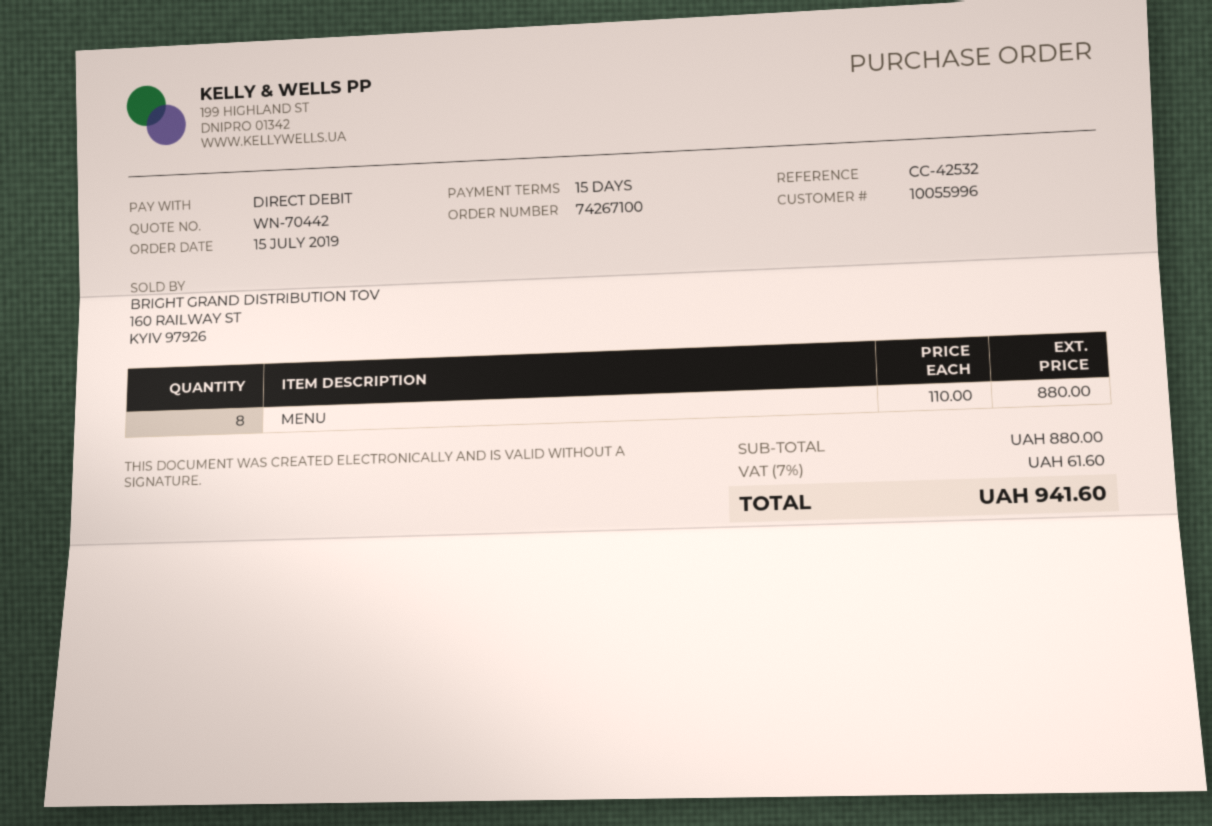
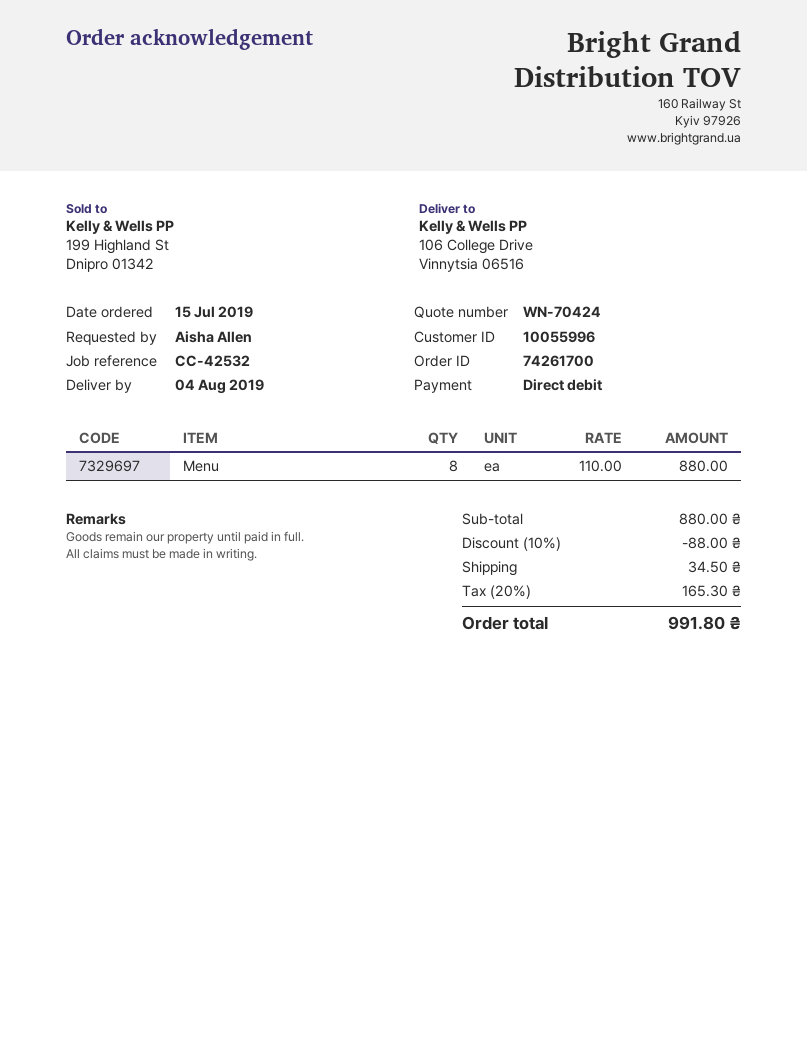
quote number: WN-70442 -> WN-70424
order number: 74267100 -> 74261700
discount: none -> 10% = 88.00
shipping: none -> 34.50
tax: 7% = 61.60 -> 20% = 165.30
total: 941.60 -> 991.80

